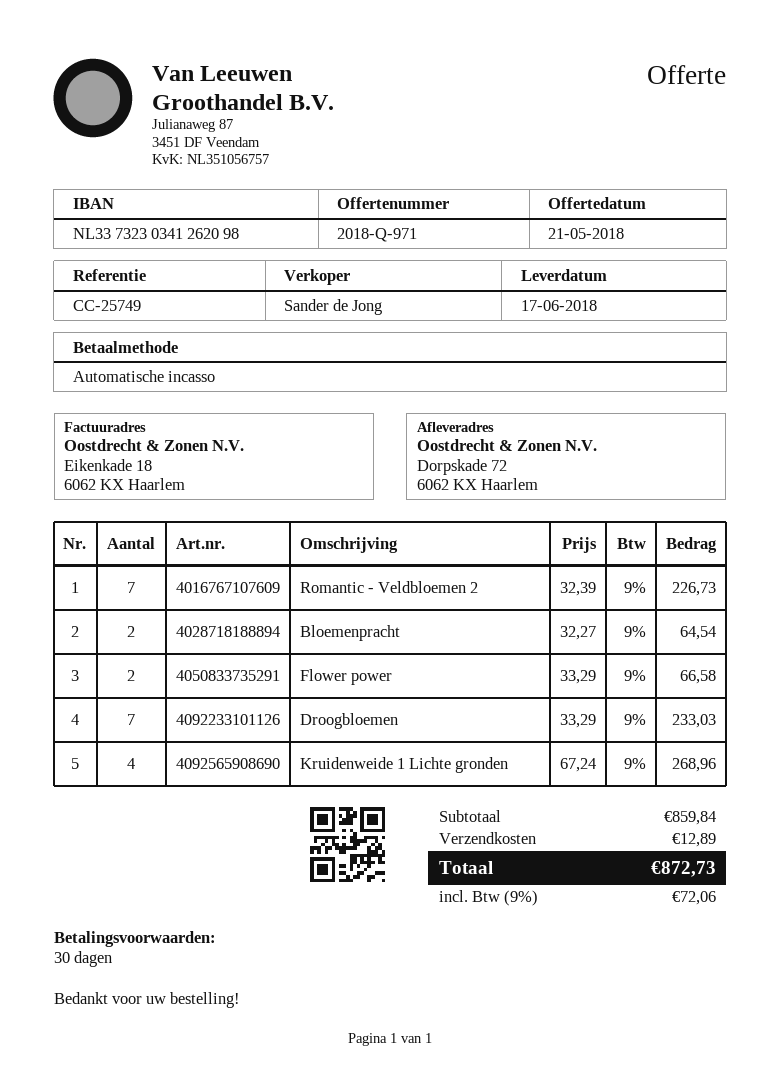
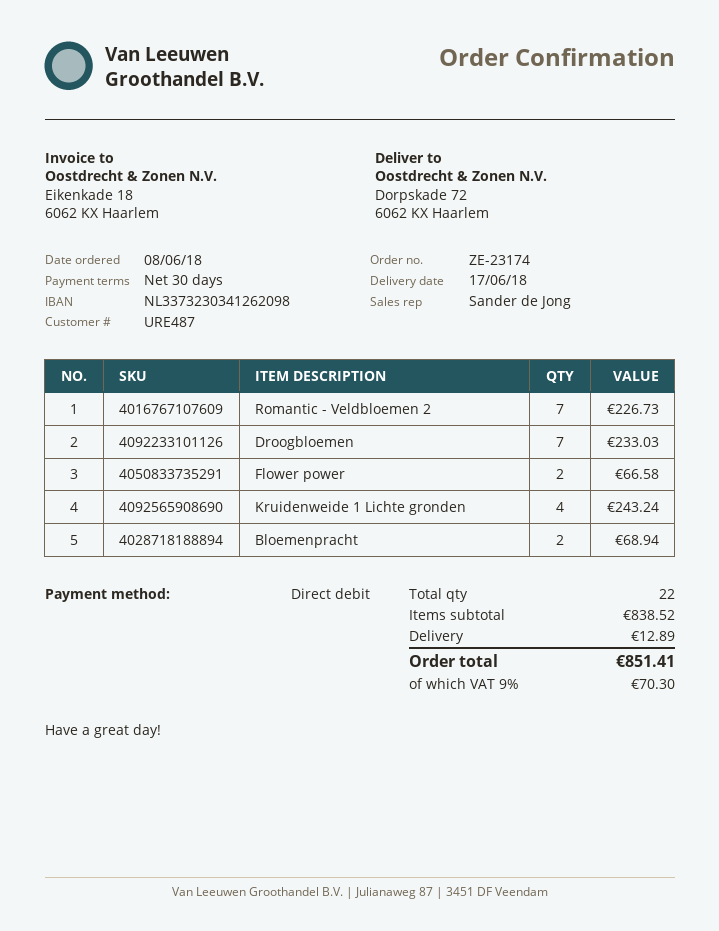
Bloemenpracht: 2 for 64.54 -> 2 for 68.94
Kruidenweide 1 Lichte gronden: 4 for 268.96 -> 4 for 243.24
subtotal: 859.84 -> 838.52
tax: 9% = 72.06 -> 9% = 70.30
total: 872.73 -> 851.41

